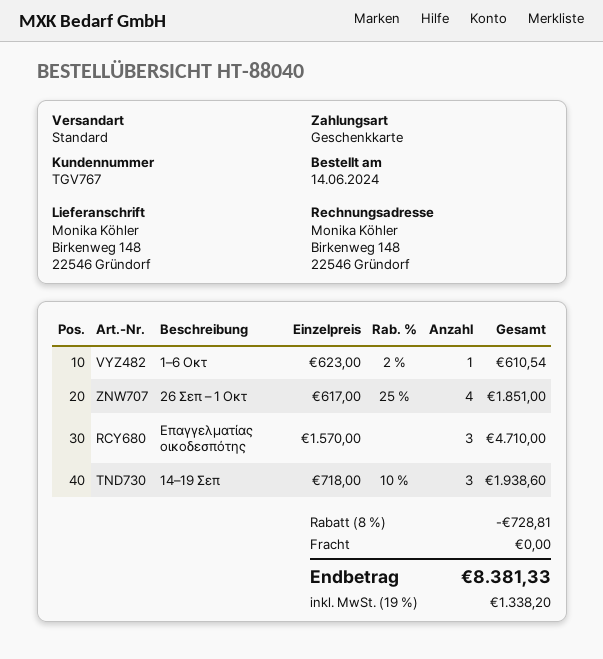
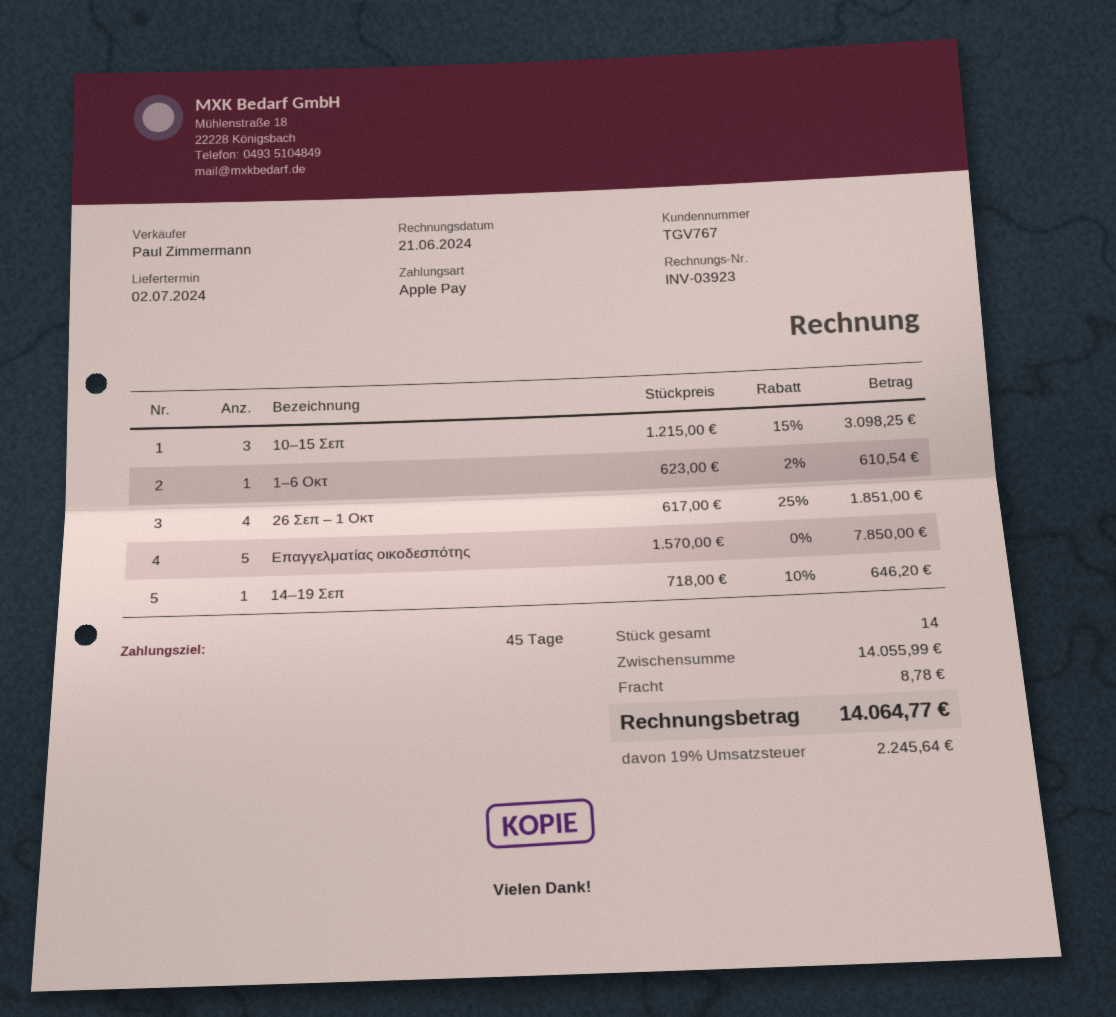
payment method: gift card -> Apple Pay
Επαγγελματίας οικοδεσπότης: 3 x 1570.00 = 4710.00 -> 5 x 1570.00 = 7850.00
14–19 Σεπ: 3 x 718.00 - 10% = 1938.60 -> 1 x 718.00 - 10% = 646.20
10–15 Σεπ: none -> 3 x 1215.00 - 15% = 3098.25
discount: 8% = 728.81 -> none
shipping: 0.00 -> 8.78
tax: 19% = 1338.20 -> 19% = 2245.64
total: 8381.33 -> 14064.77

